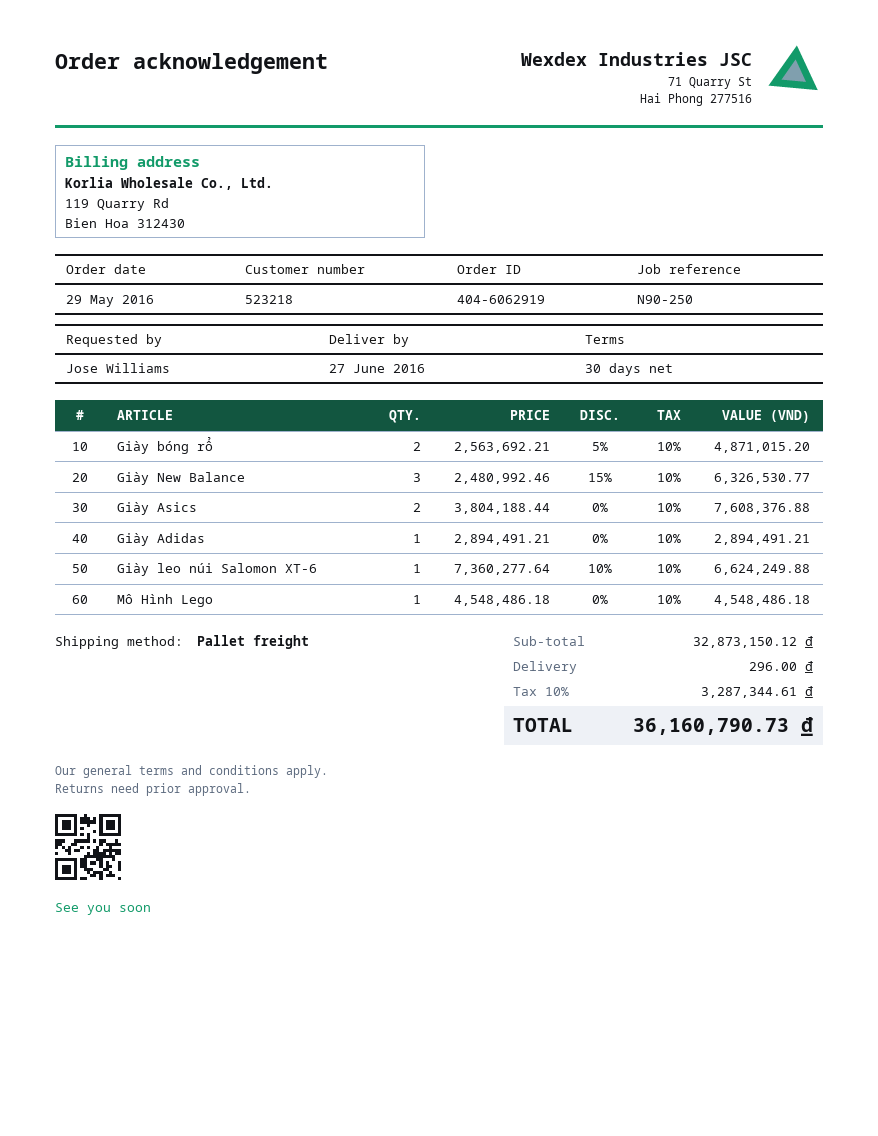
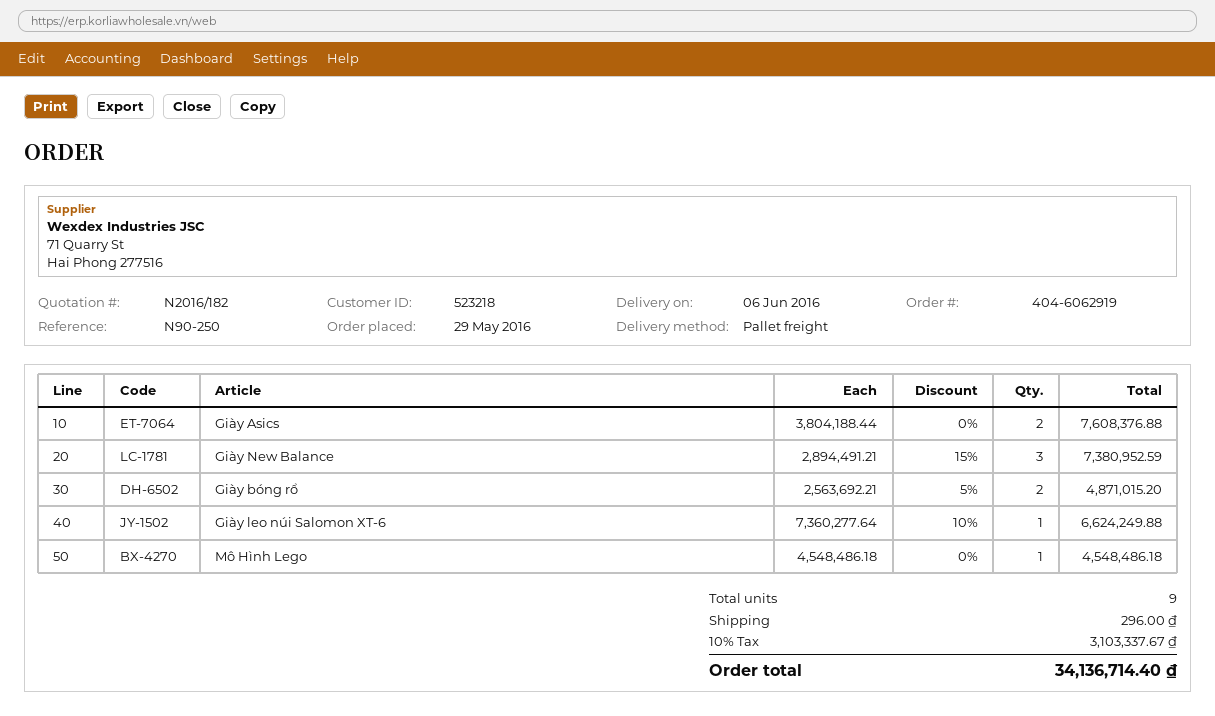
delivery date: 2016-06-27 -> 2016-06-06
Giày New Balance: 3 x 2480992.46 - 15% = 6326530.77 -> 3 x 2894491.21 - 15% = 7380952.59
Giày Adidas: 1 x 2894491.21 = 2894491.21 -> none
tax: 10% = 3287344.61 -> 10% = 3103337.67
total: 36160790.73 -> 34136714.40

